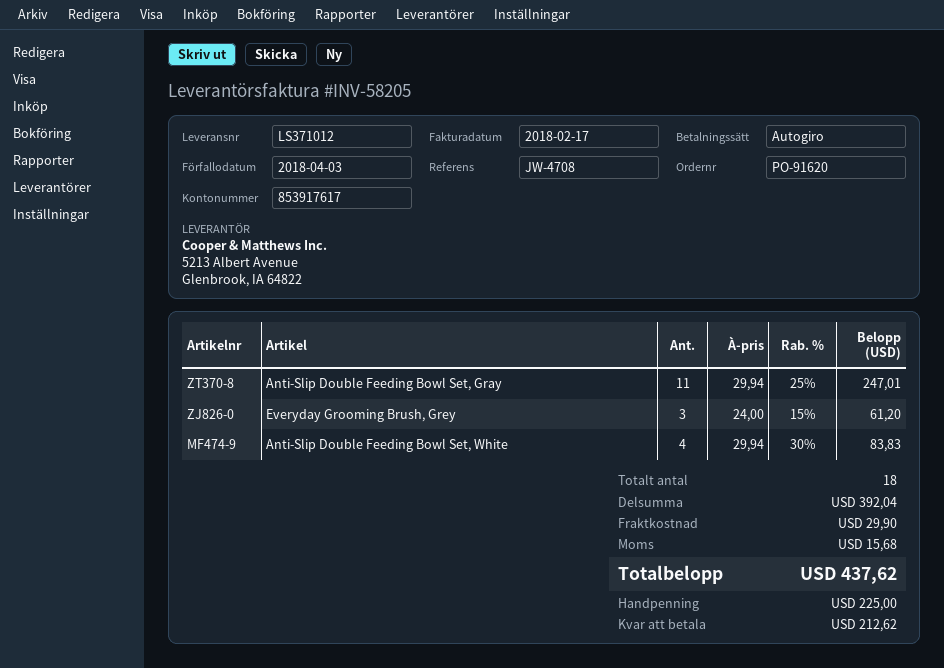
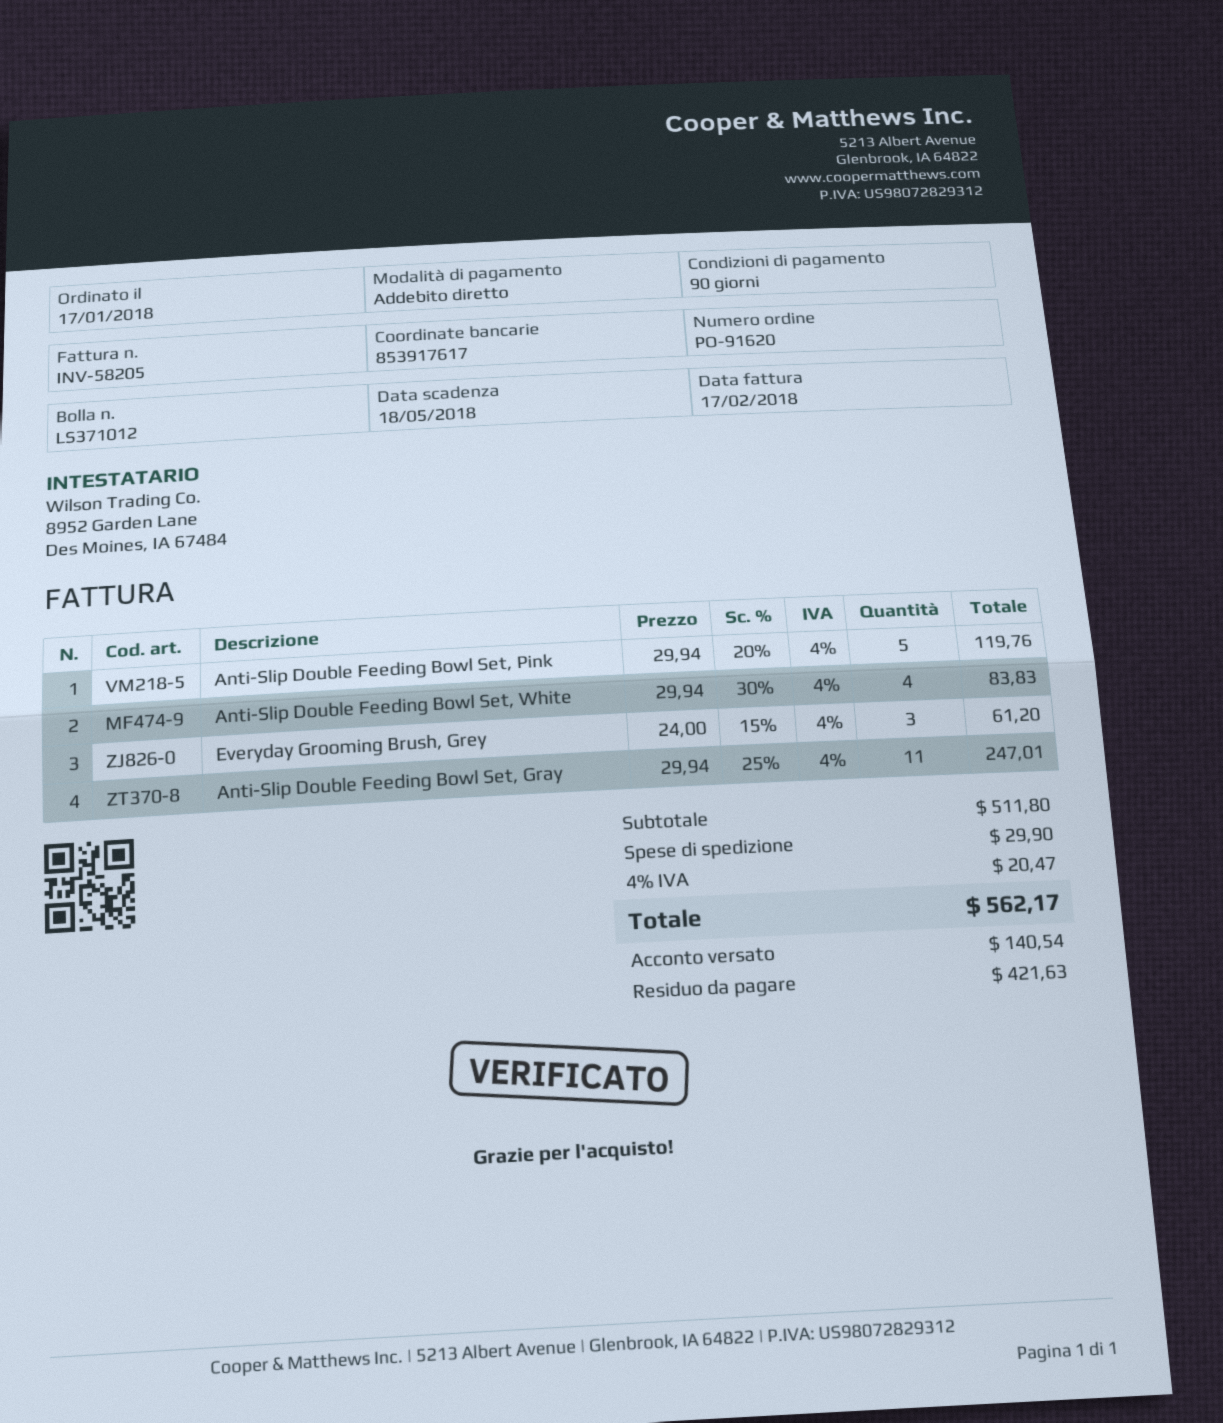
due date: 2018-04-03 -> 2018-05-18
Anti-Slip Double Feeding Bowl Set, Pink: none -> 5 x 29.94 - 20% = 119.76
subtotal: 392.04 -> 511.80
tax: 15.68 -> 20.47
total: 437.62 -> 562.17
deposit: 225.00 -> 140.54
balance: 212.62 -> 421.63

